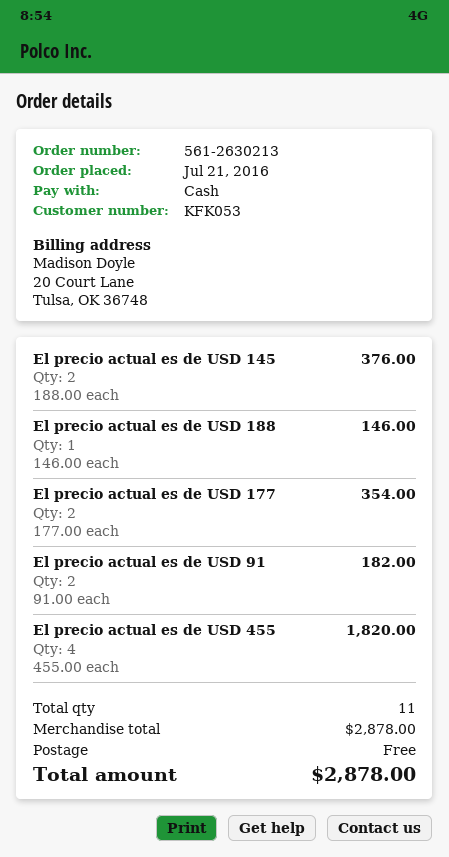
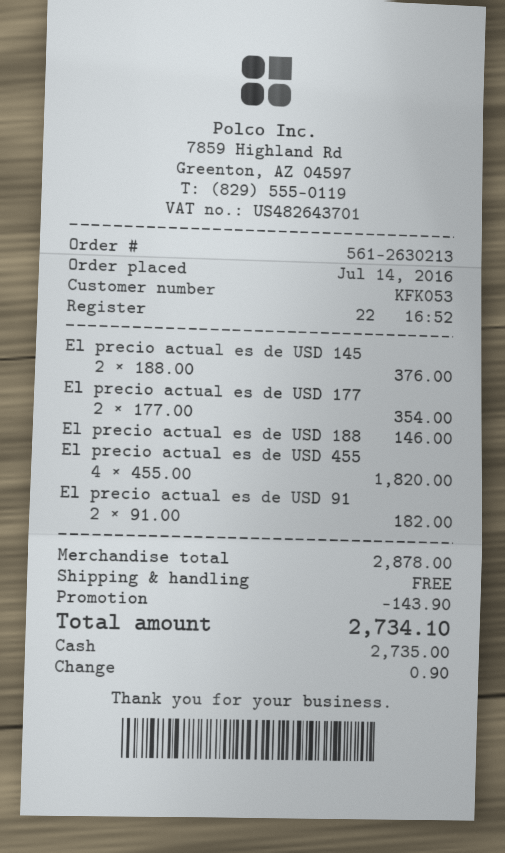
order date: 2016-07-21 -> 2016-07-14
discount: none -> 143.90
total: 2878.00 -> 2734.10

